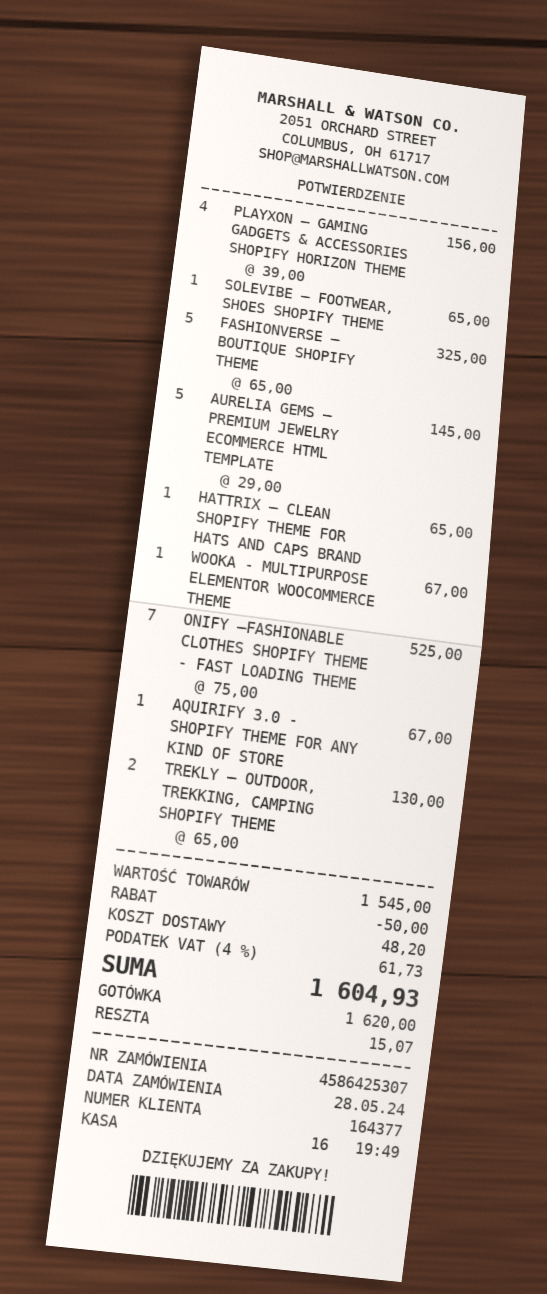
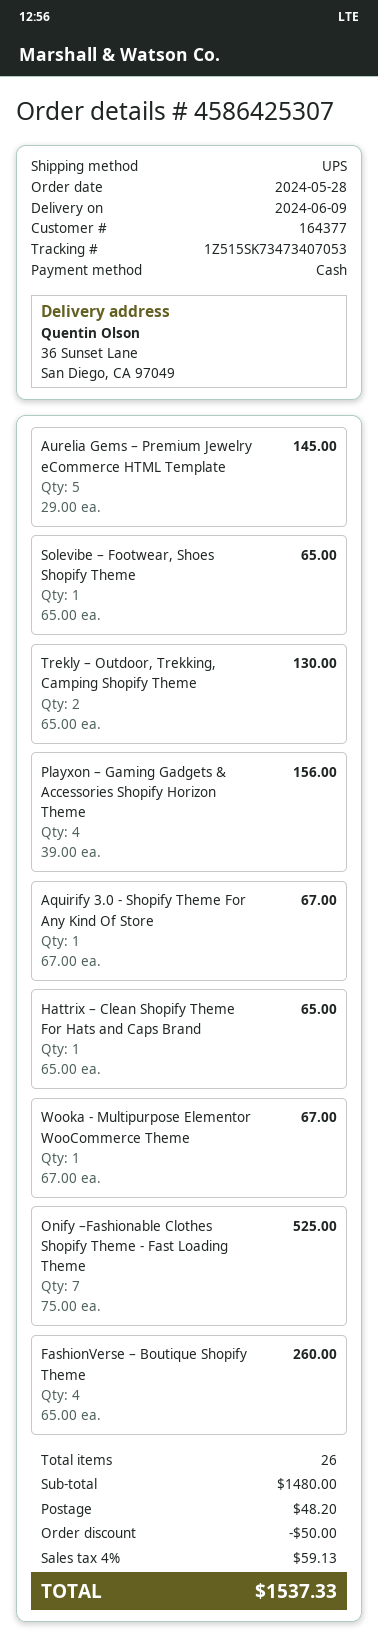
FASHIONVERSE – BOUTIQUE SHOPIFY THEME: 5 x 65.00 = 325.00 -> 4 x 65.00 = 260.00
subtotal: 1545.00 -> 1480.00
tax: 4% = 61.73 -> 4% = 59.13
total: 1604.93 -> 1537.33

